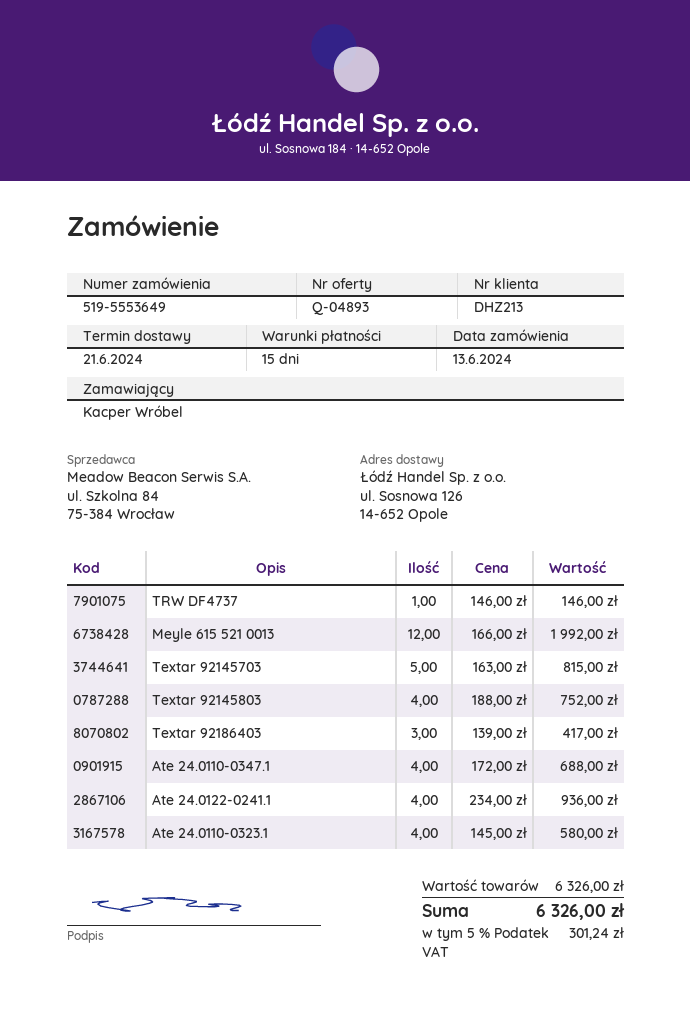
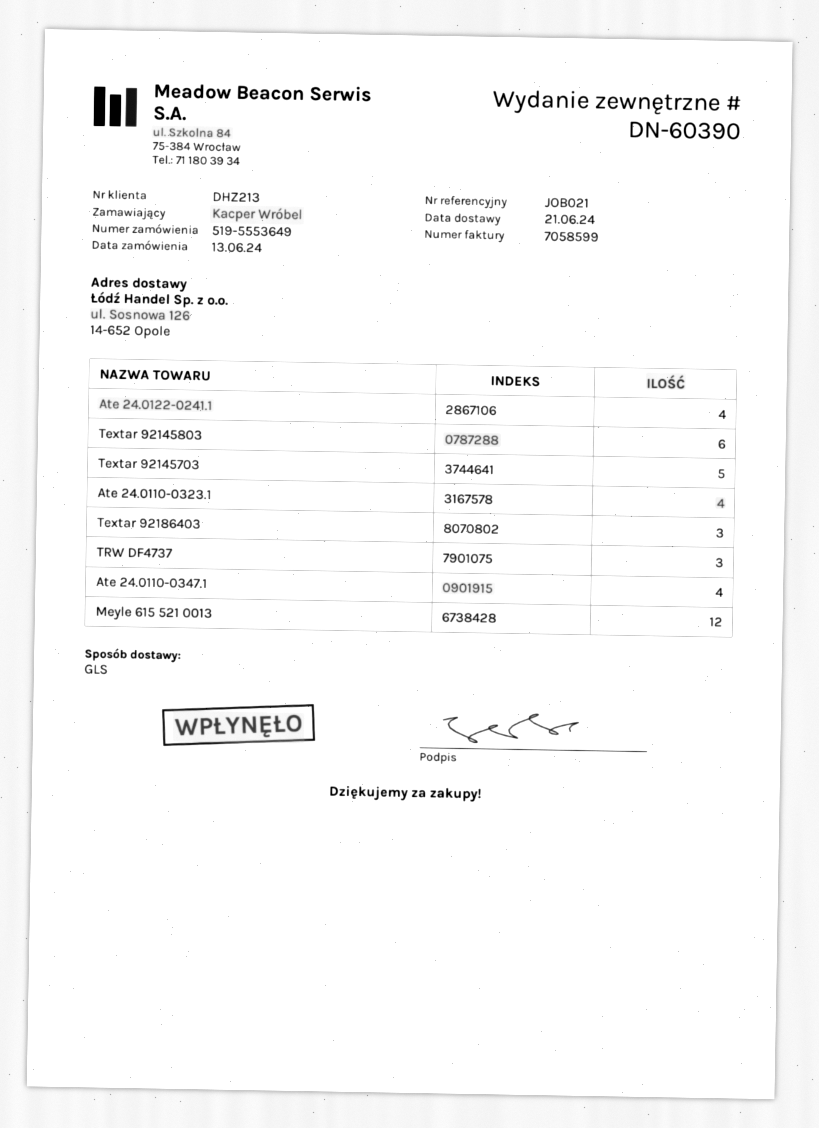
TRW DF4737: 1 -> 3
Textar 92145803: 4 -> 6

